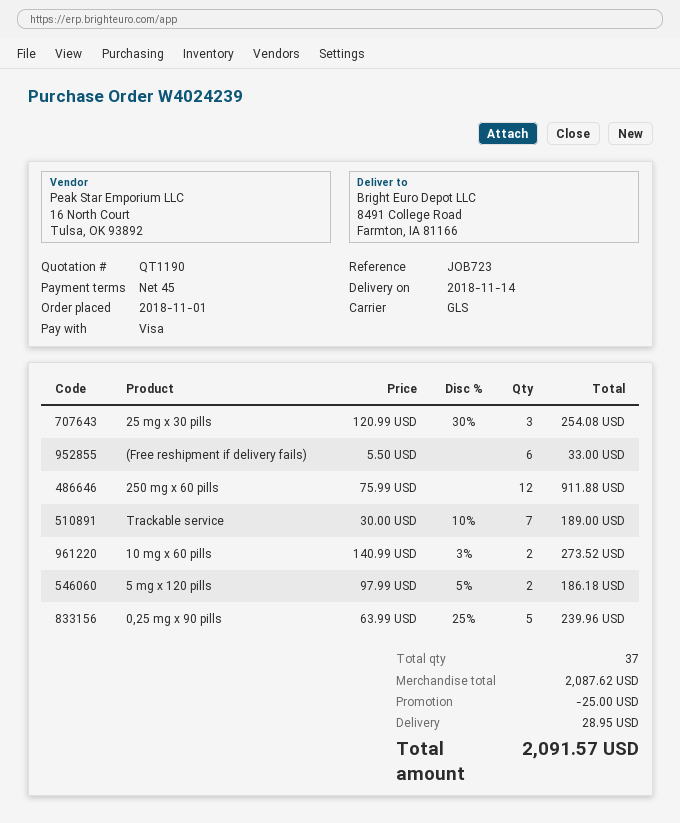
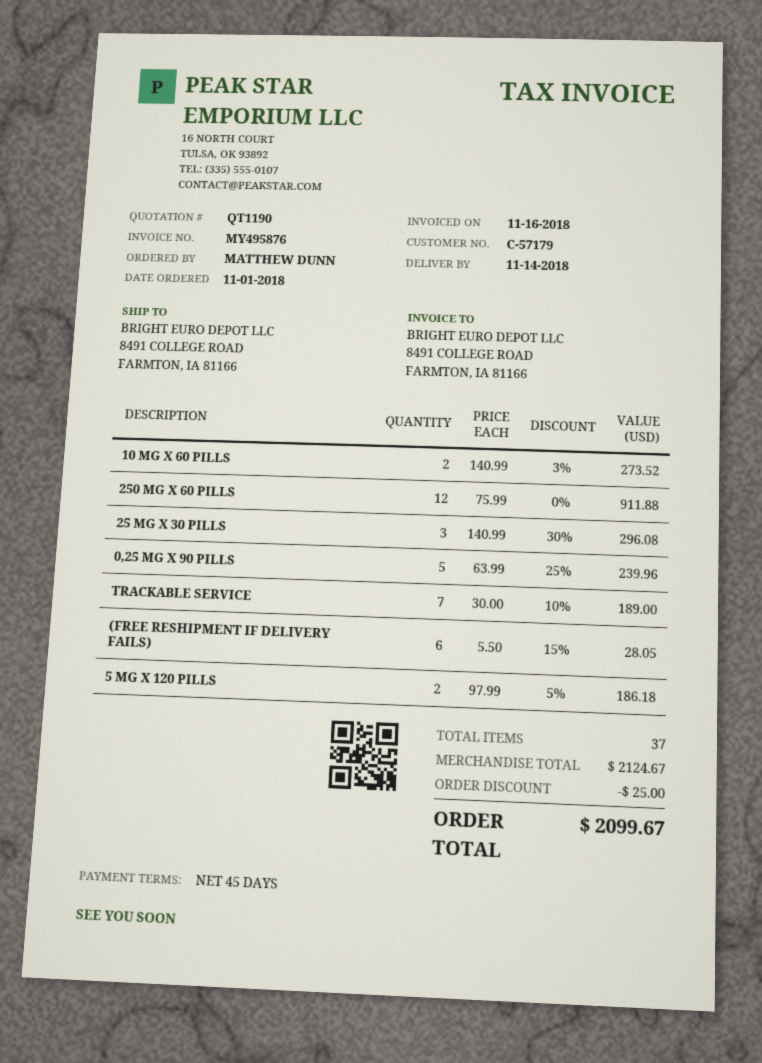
25 mg x 30 pills: 3 x 120.99 - 30% = 254.08 -> 3 x 140.99 - 30% = 296.08
(Free reshipment if delivery fails): 6 x 5.50 = 33.00 -> 6 x 5.50 - 15% = 28.05
subtotal: 2087.62 -> 2124.67
shipping: 28.95 -> none
total: 2091.57 -> 2099.67

